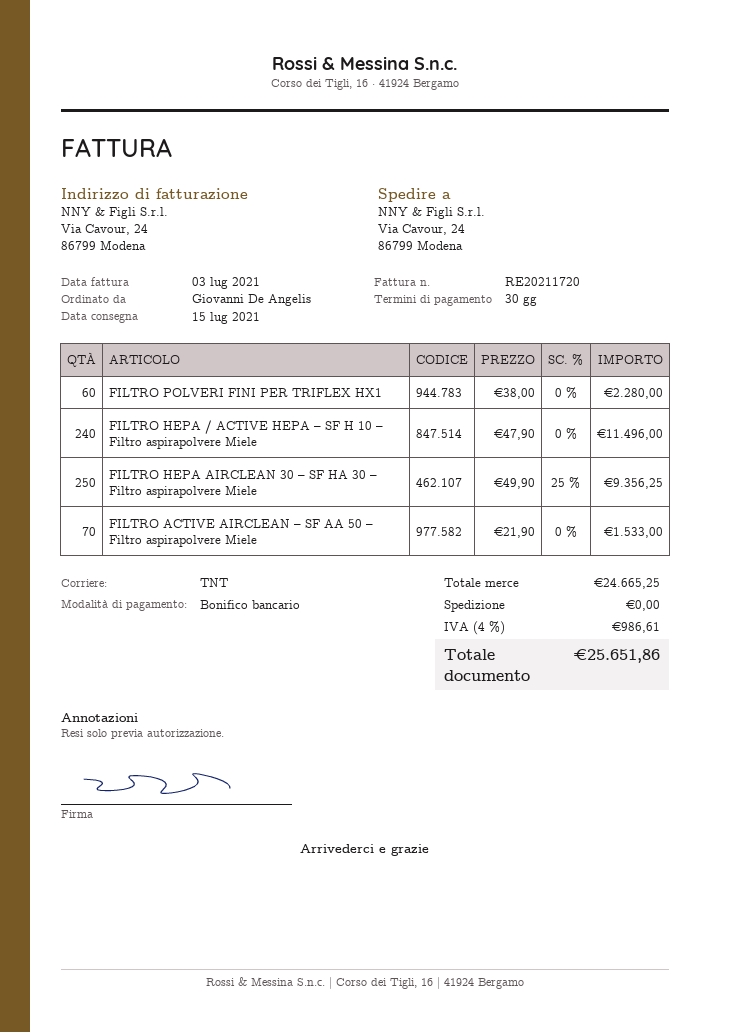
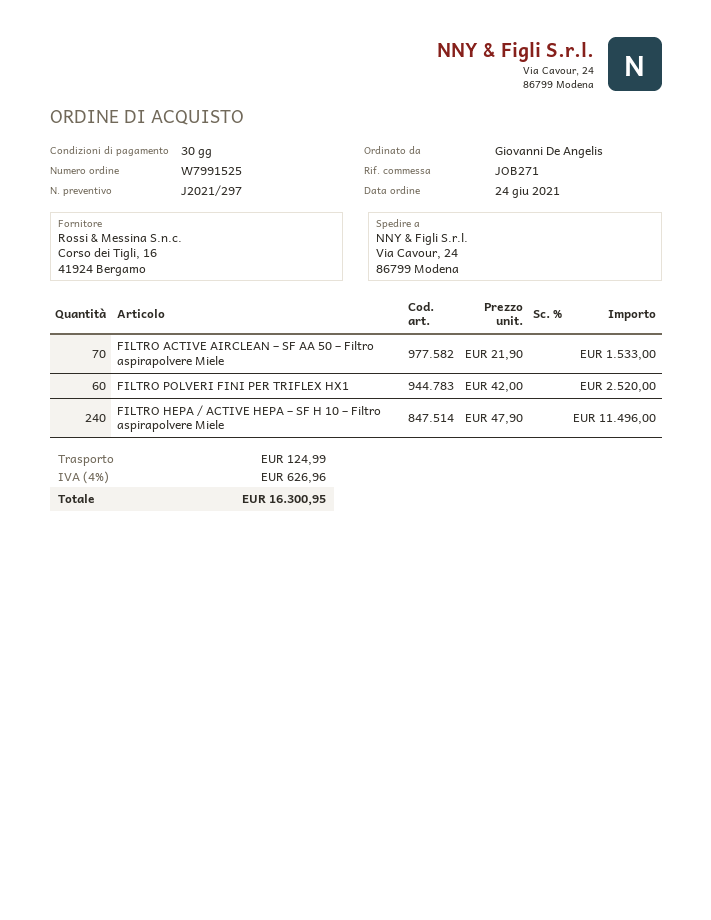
FILTRO POLVERI FINI PER TRIFLEX HX1: 60 x 38.00 = 2280.00 -> 60 x 42.00 = 2520.00
FILTRO HEPA AIRCLEAN 30 – SF HA 30 – Filtro aspirapolvere Miele: 250 x 49.90 - 25% = 9356.25 -> none
shipping: 0.00 -> 124.99
tax: 4% = 986.61 -> 4% = 626.96
total: 25651.86 -> 16300.95

